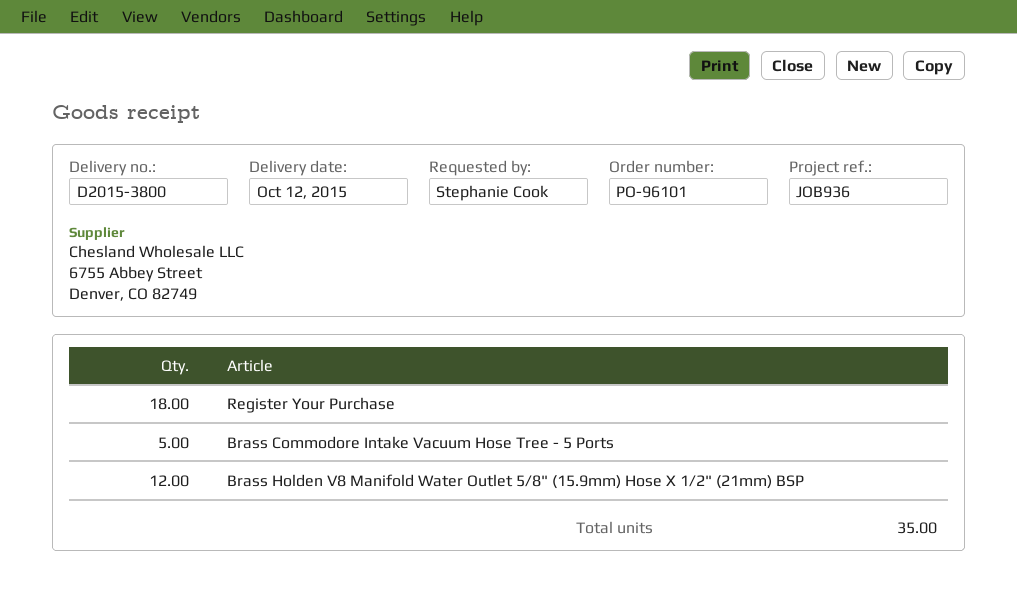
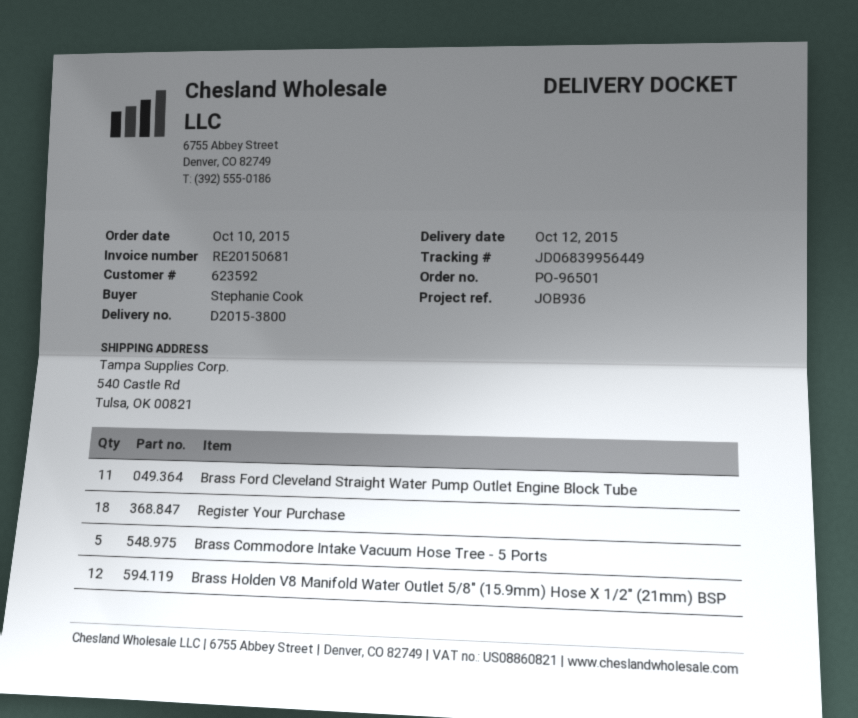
order number: PO-96101 -> PO-96501
Brass Ford Cleveland Straight Water Pump Outlet Engine Block Tube: none -> 11

